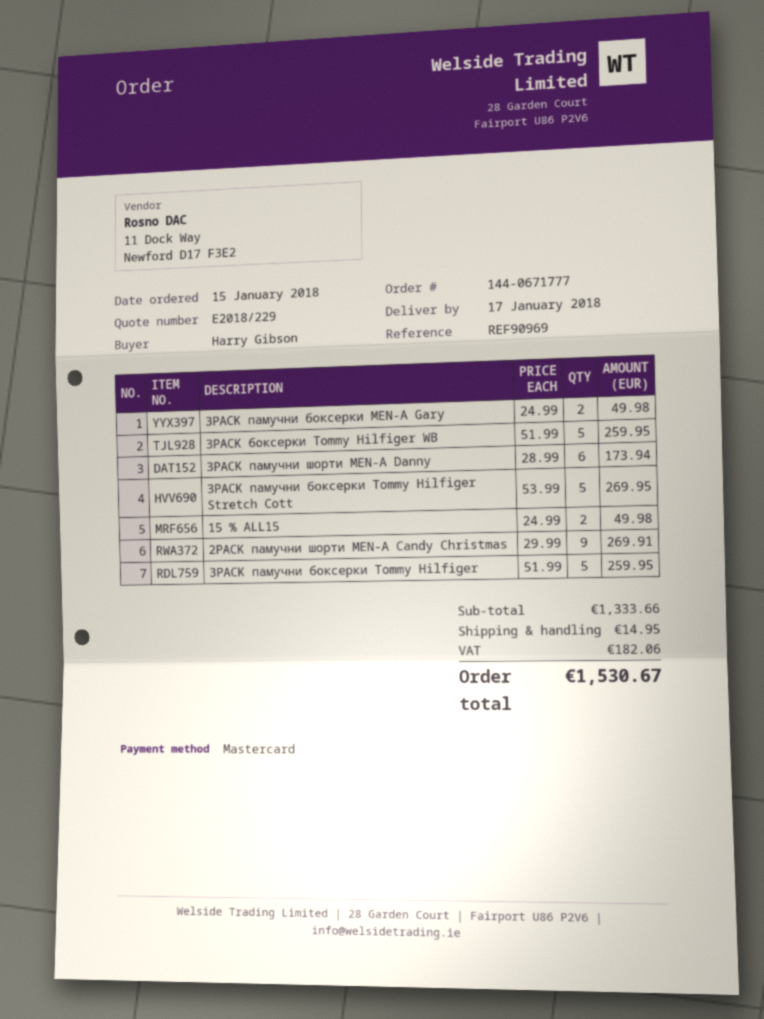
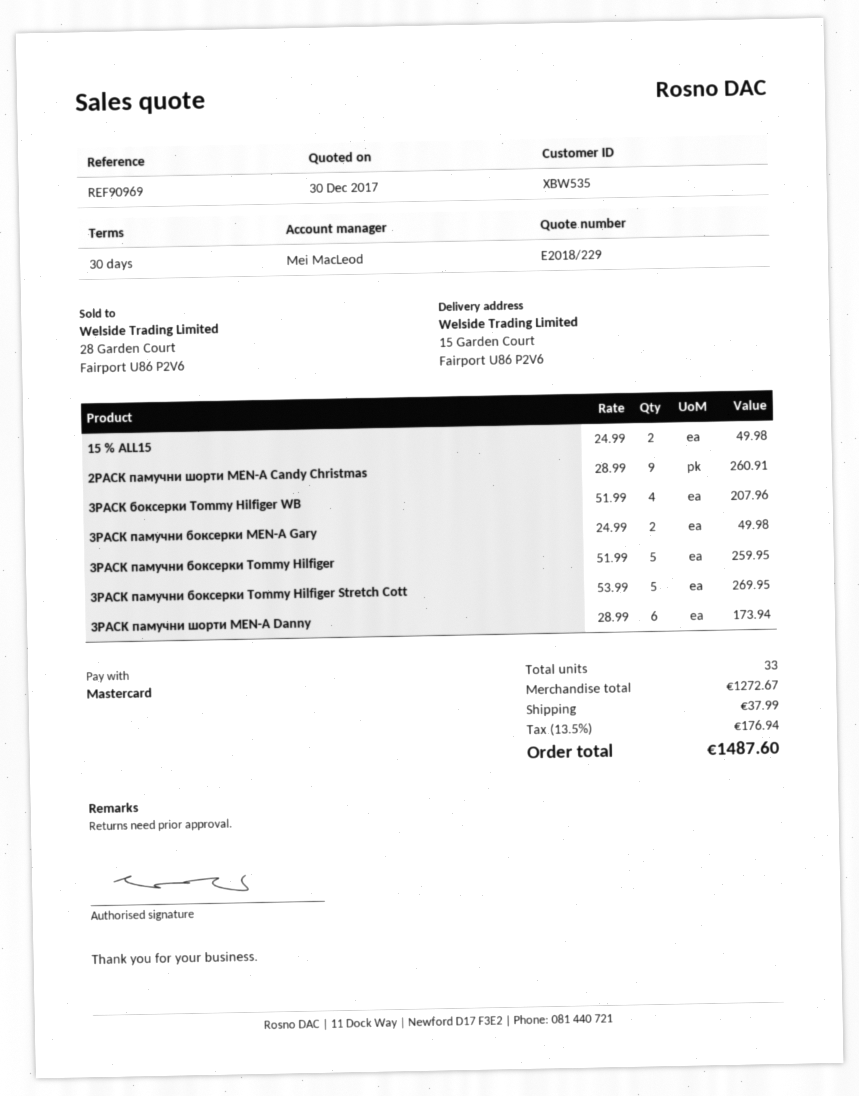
3PACK боксерки Tommy Hilfiger WB: 5 x 51.99 = 259.95 -> 4 x 51.99 = 207.96
2PACK памучни шорти MEN-A Candy Christmas: 9 x 29.99 = 269.91 -> 9 x 28.99 = 260.91
subtotal: 1333.66 -> 1272.67
shipping: 14.95 -> 37.99
tax: 182.06 -> 176.94
total: 1530.67 -> 1487.60

